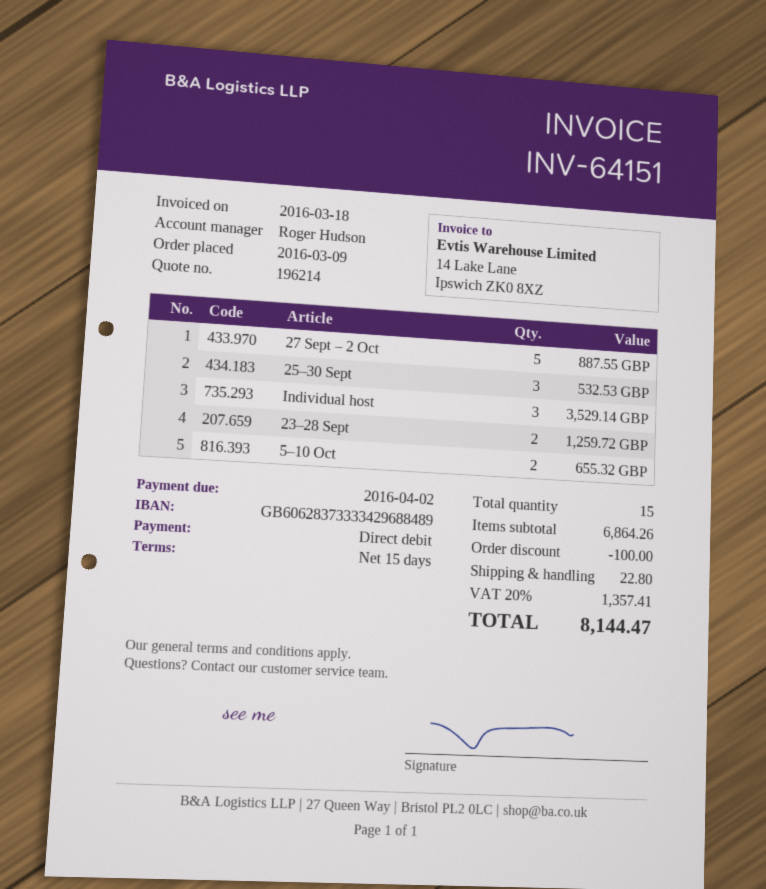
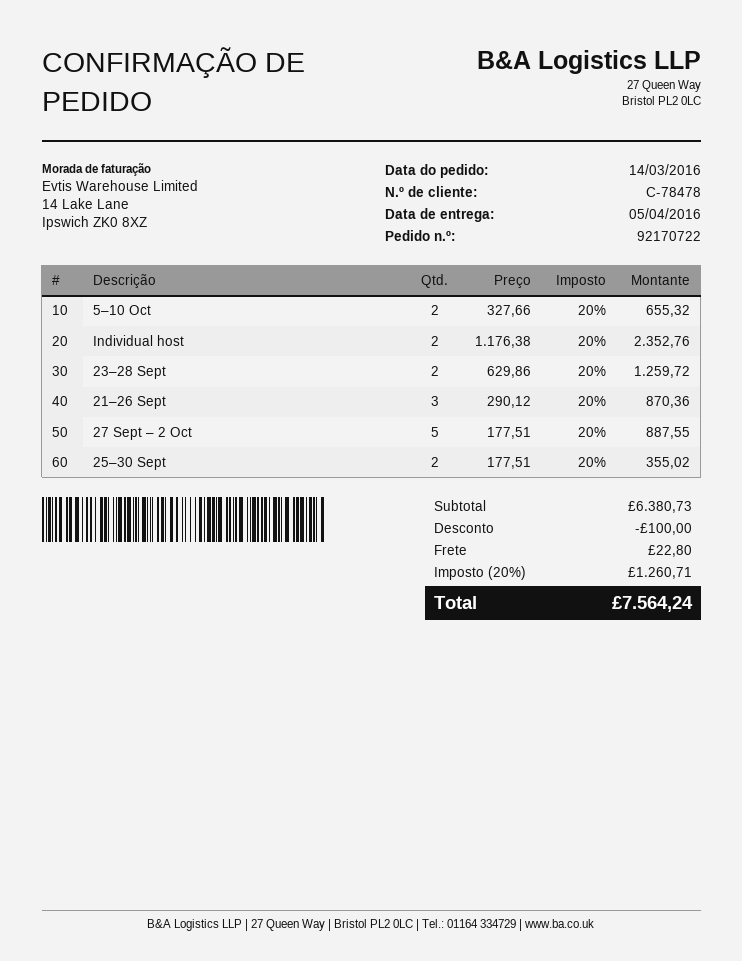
order date: 2016-03-09 -> 2016-03-14
25–30 Sept: 3 for 532.53 -> 2 for 355.02
Individual host: 3 for 3529.14 -> 2 for 2352.76
21–26 Sept: none -> 3 for 870.36
subtotal: 6864.26 -> 6380.73
tax: 20% = 1357.41 -> 20% = 1260.71
total: 8144.47 -> 7564.24

